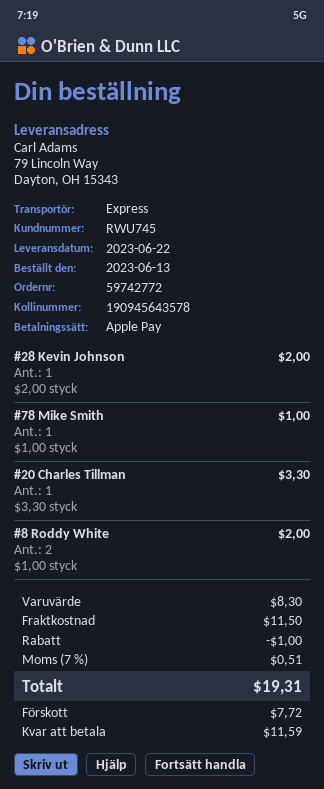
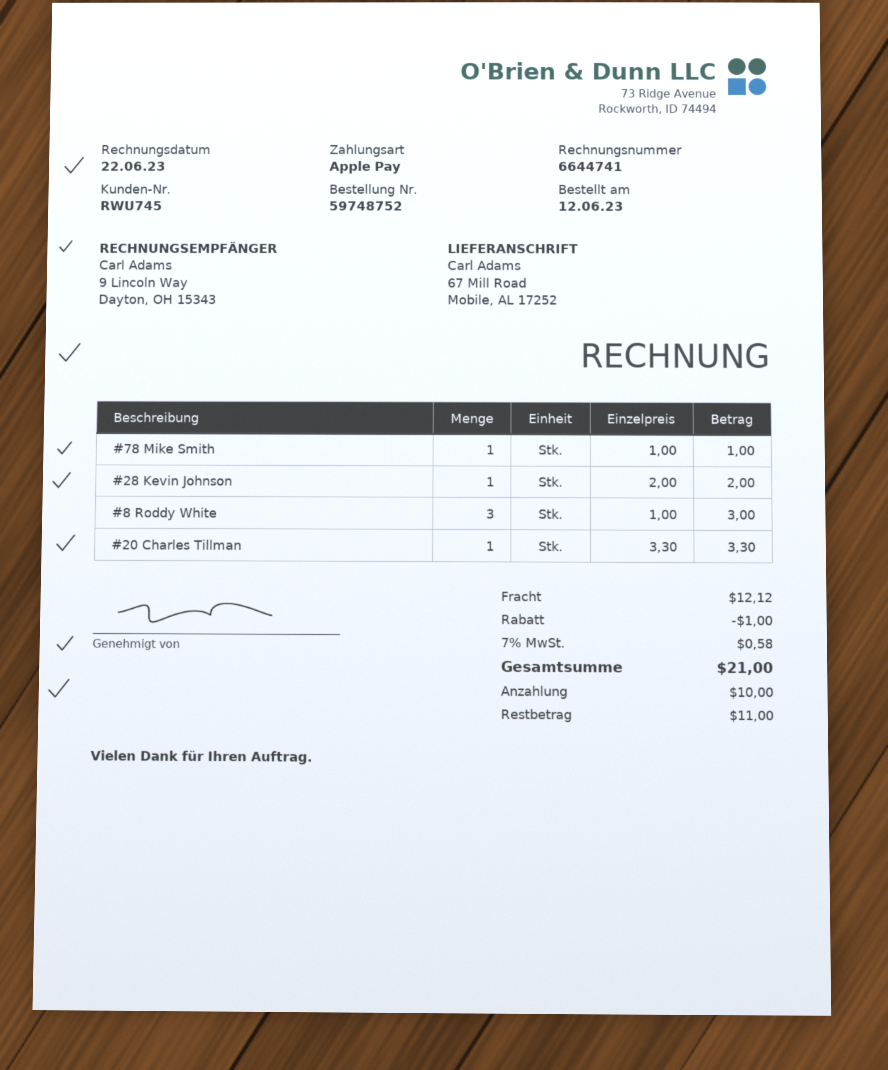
order number: 59742772 -> 59748752
order date: 2023-06-13 -> 2023-06-12
ship to: 79 Lincoln Way, Dayton, OH 15343 -> 67 Mill Road, Mobile, AL 17252
#8 Roddy White: 2 x 1.00 = 2.00 -> 3 x 1.00 = 3.00
shipping: 11.50 -> 12.12
tax: 7% = 0.51 -> 7% = 0.58
total: 19.31 -> 21.00
deposit: 7.72 -> 10.00
balance: 11.59 -> 11.00

